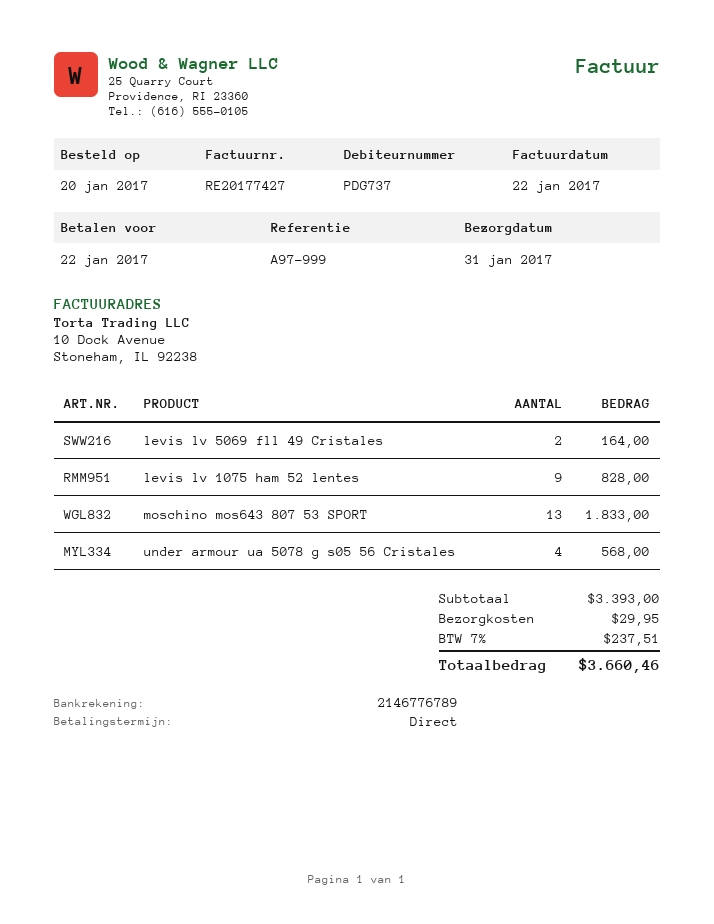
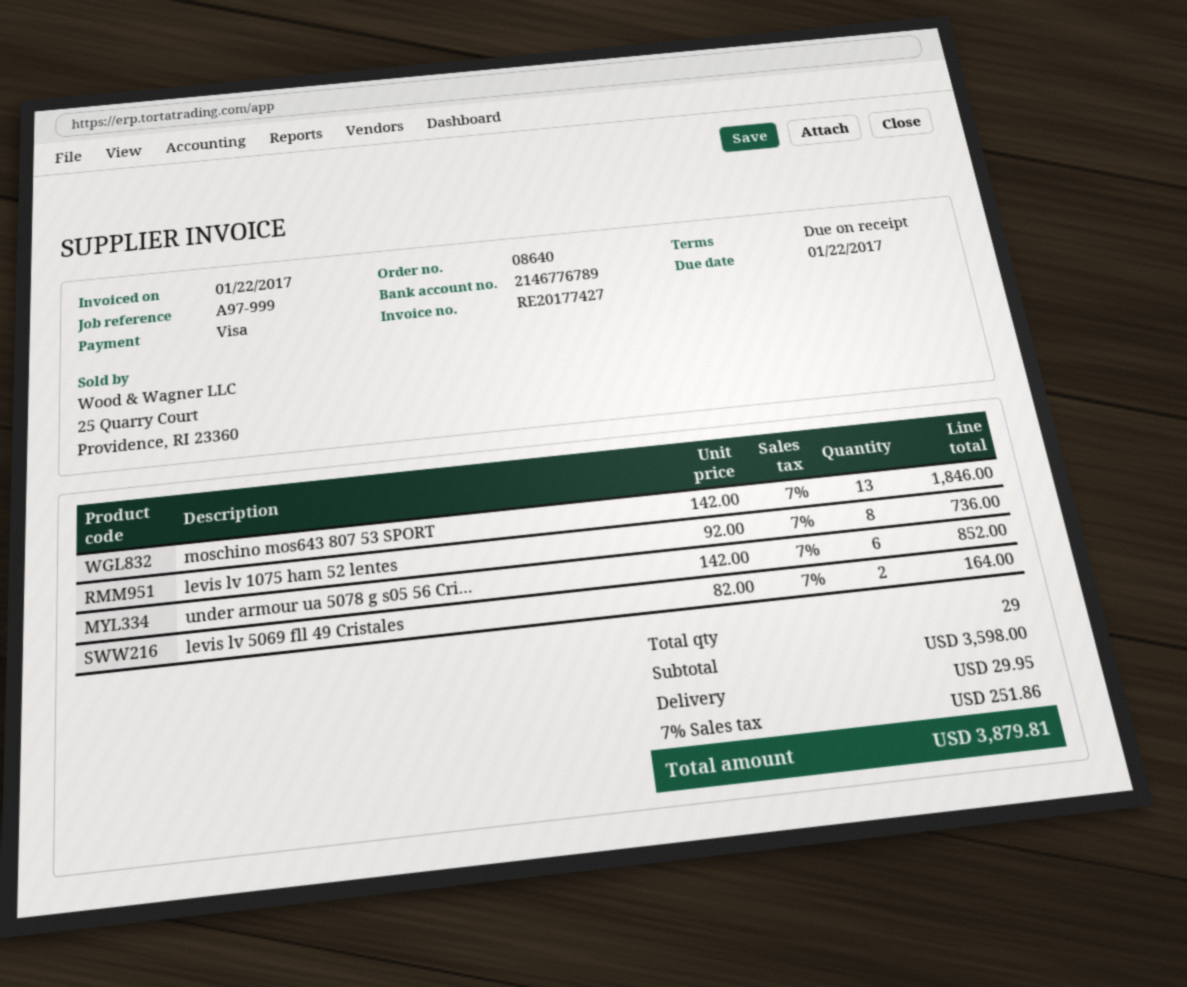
levis lv 1075 ham 52 lentes: 9 for 828.00 -> 8 for 736.00
moschino mos643 807 53 SPORT: 13 for 1833.00 -> 13 for 1846.00
under armour ua 5078 g s05 56 Cristales: 4 for 568.00 -> 6 for 852.00
subtotal: 3393.00 -> 3598.00
tax: 7% = 237.51 -> 7% = 251.86
total: 3660.46 -> 3879.81

